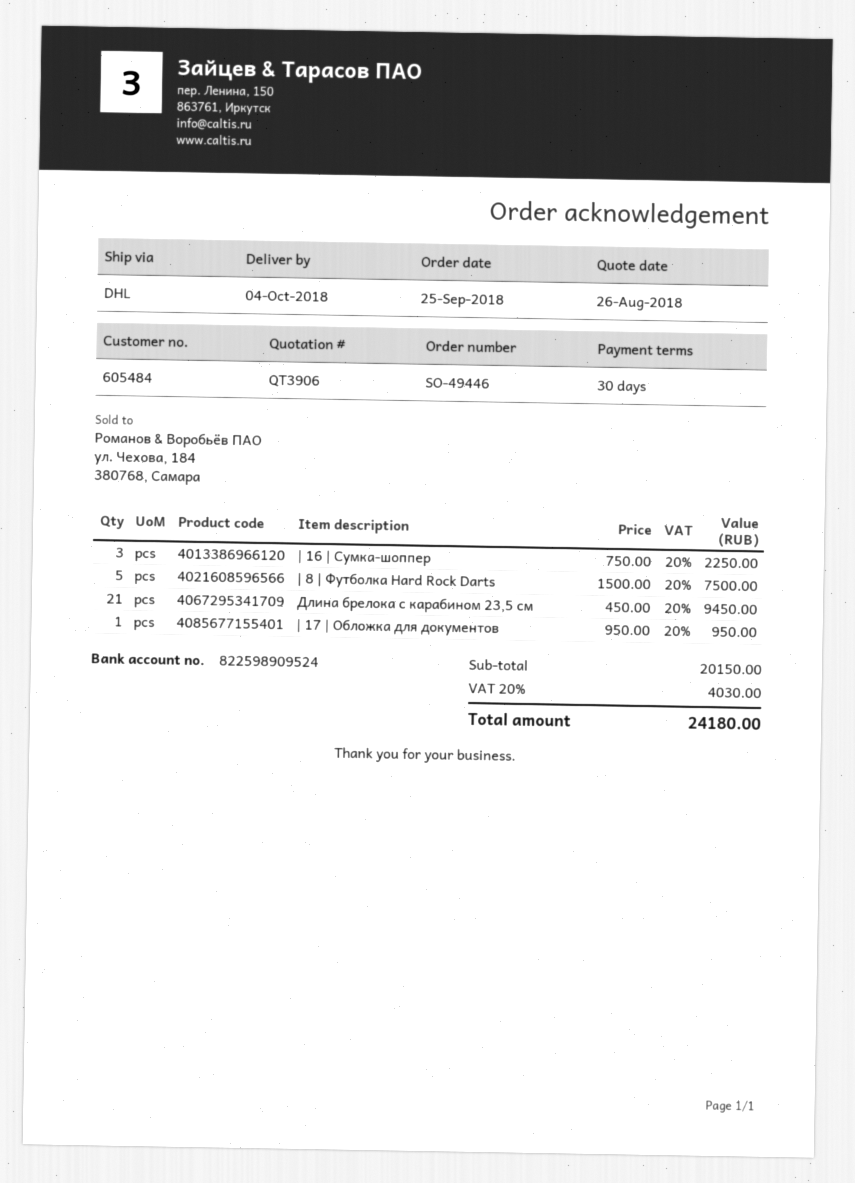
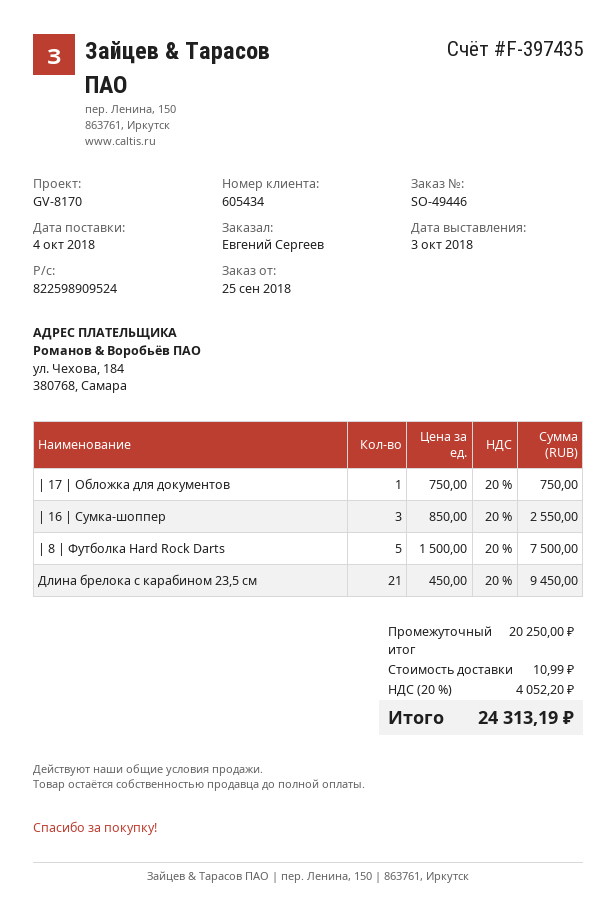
customer number: 605484 -> 605434
| 16 | Сумка-шоппер: 3 x 750.00 = 2250.00 -> 3 x 850.00 = 2550.00
| 17 | Обложка для документов: 1 x 950.00 = 950.00 -> 1 x 750.00 = 750.00
subtotal: 20150.00 -> 20250.00
shipping: none -> 10.99
tax: 20% = 4030.00 -> 20% = 4052.20
total: 24180.00 -> 24313.19

